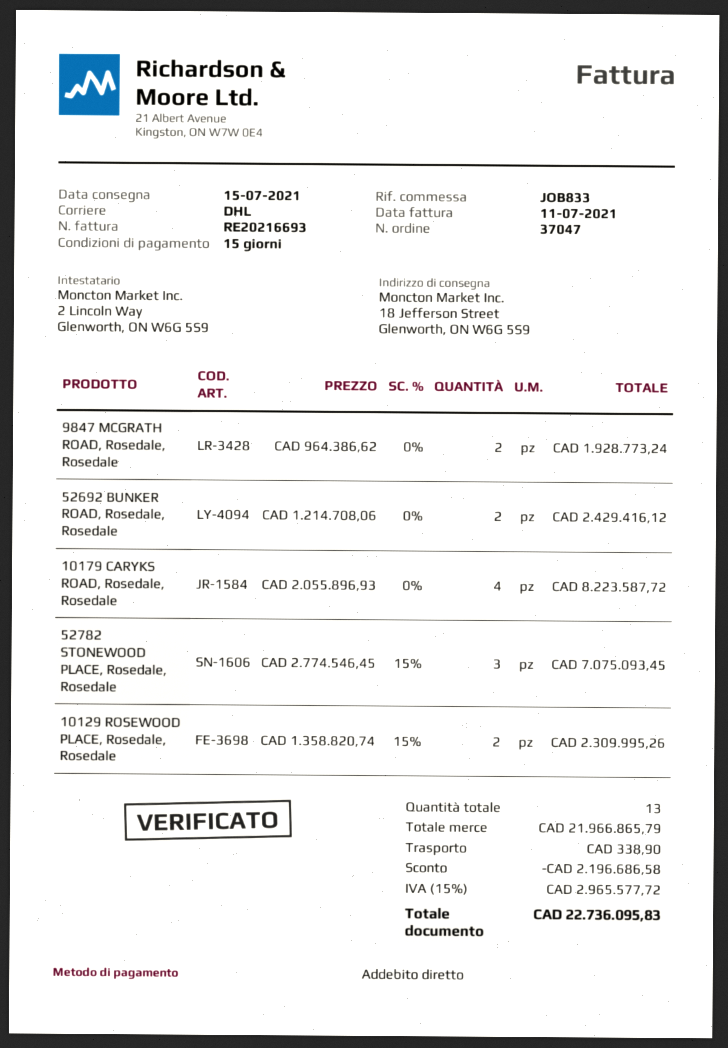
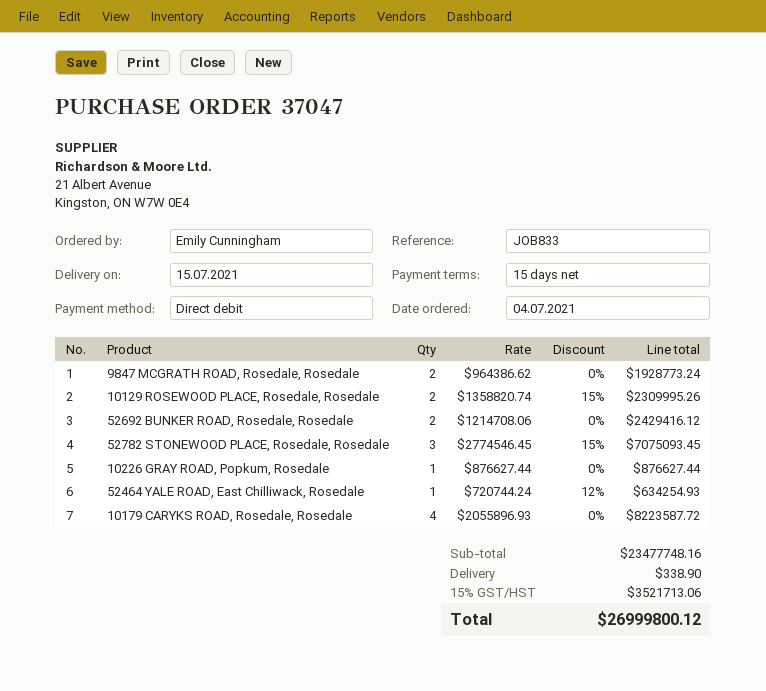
10226 GRAY ROAD, Popkum, Rosedale: none -> 1 x 876627.44 = 876627.44
52464 YALE ROAD, East Chilliwack, Rosedale: none -> 1 x 720744.24 - 12% = 634254.93
subtotal: 21966865.79 -> 23477748.16
discount: 2196686.58 -> none
tax: 15% = 2965577.72 -> 15% = 3521713.06
total: 22736095.83 -> 26999800.12

